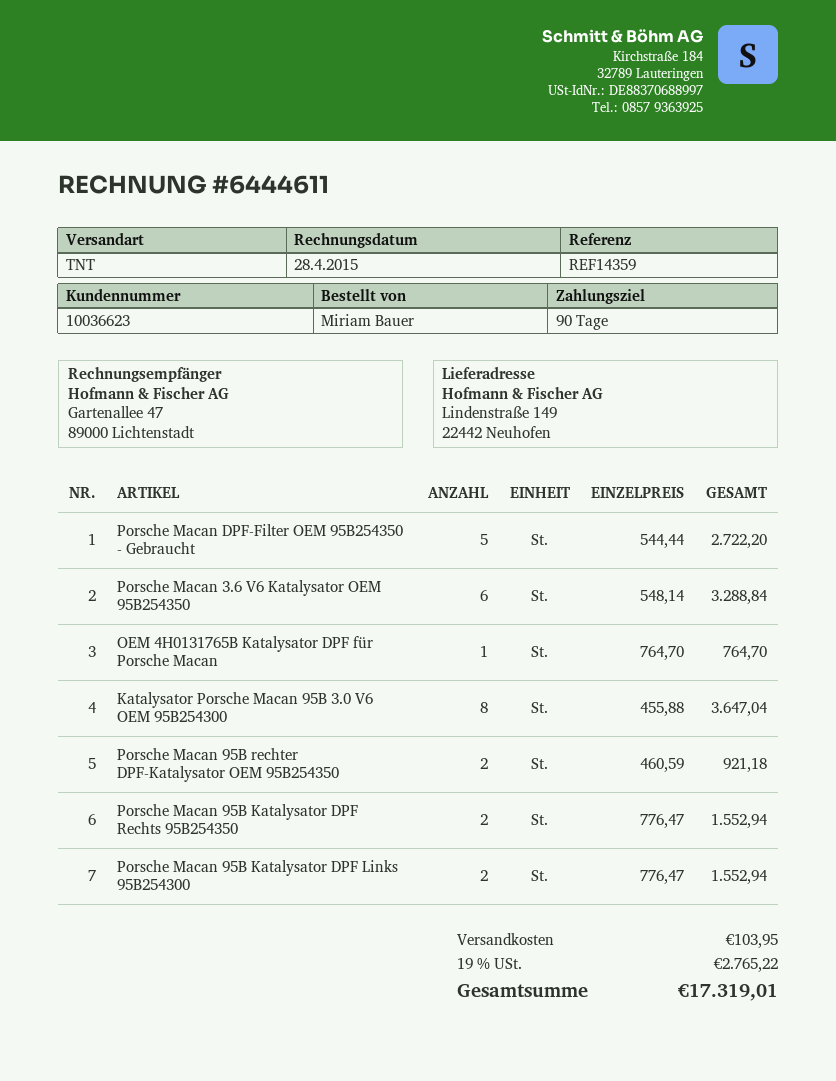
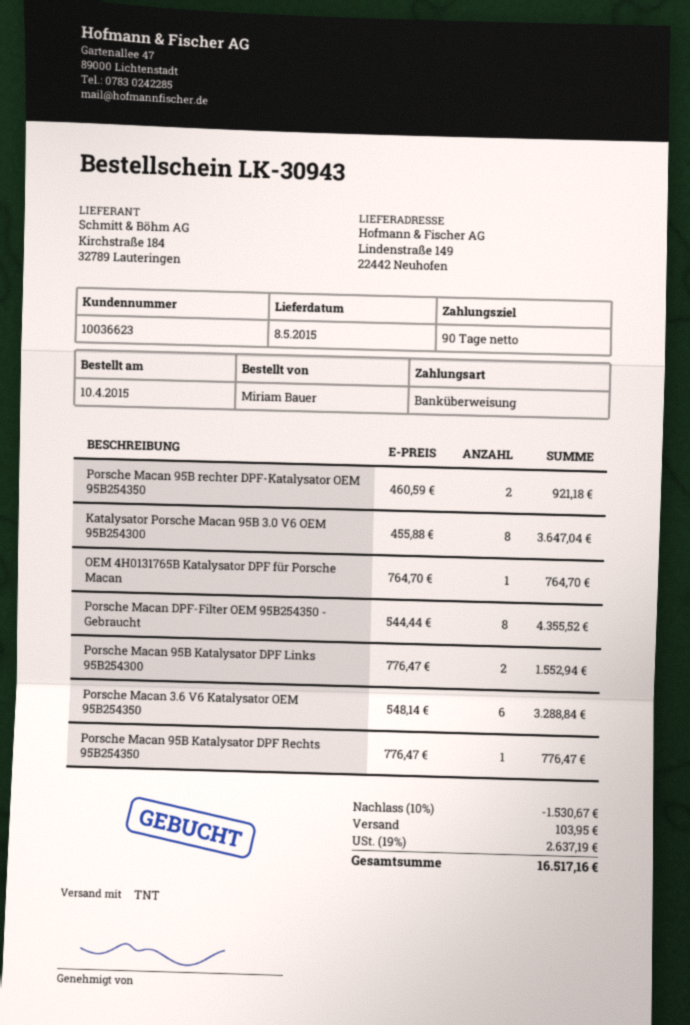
Porsche Macan DPF-Filter OEM 95B254350 - Gebraucht: 5 x 544.44 = 2722.20 -> 8 x 544.44 = 4355.52
Porsche Macan 95B Katalysator DPF Rechts 95B254350: 2 x 776.47 = 1552.94 -> 1 x 776.47 = 776.47
discount: none -> 10% = 1530.67
tax: 19% = 2765.22 -> 19% = 2637.19
total: 17319.01 -> 16517.16

